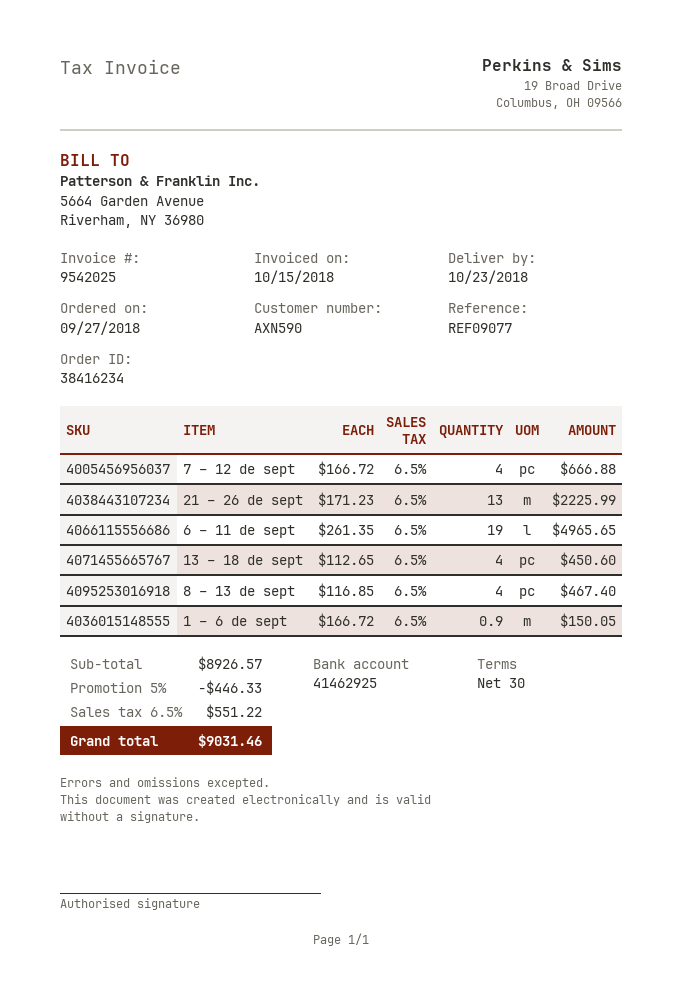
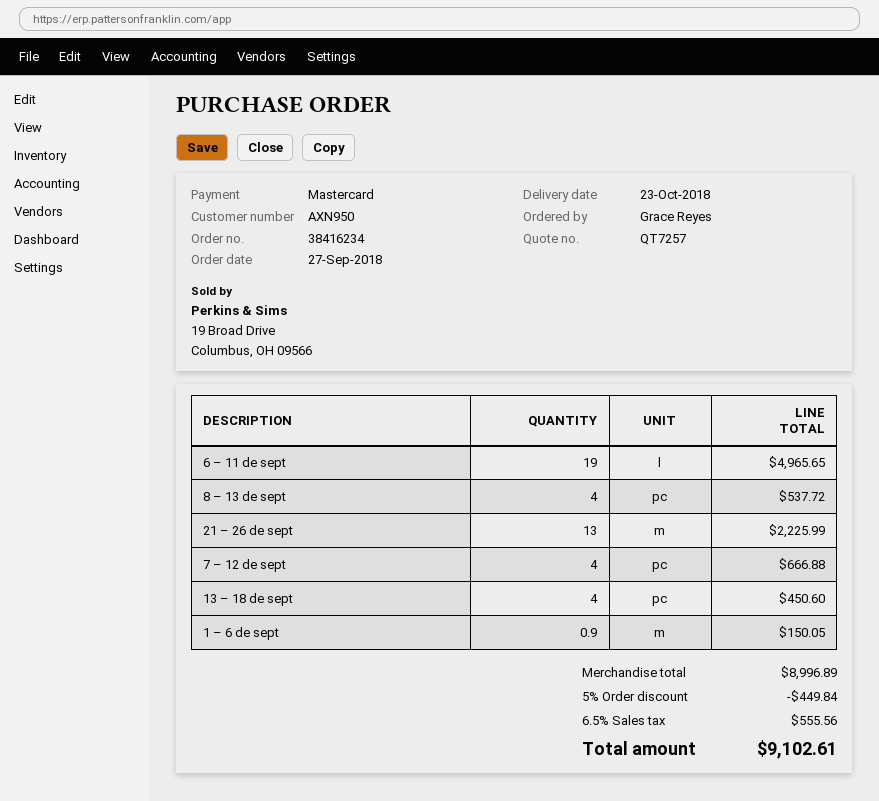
customer number: AXN590 -> AXN950
8 – 13 de sept: 4 for 467.40 -> 4 for 537.72
subtotal: 8926.57 -> 8996.89
discount: 5% = 446.33 -> 5% = 449.84
tax: 6.5% = 551.22 -> 6.5% = 555.56
total: 9031.46 -> 9102.61

